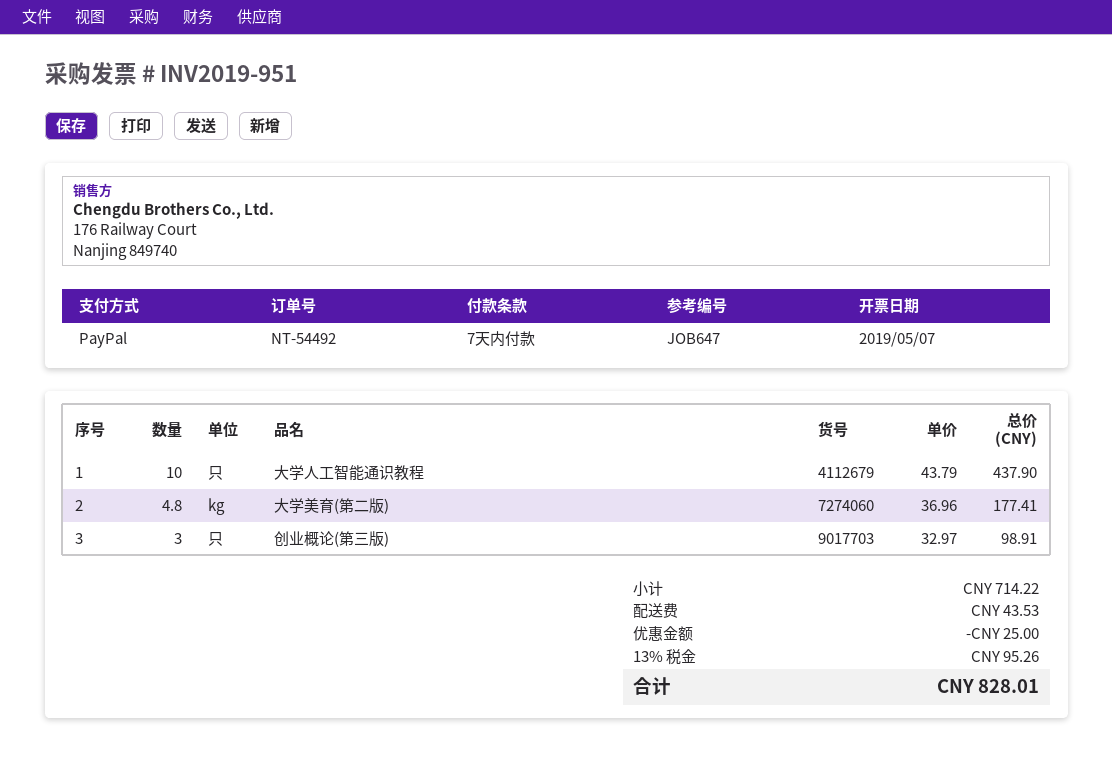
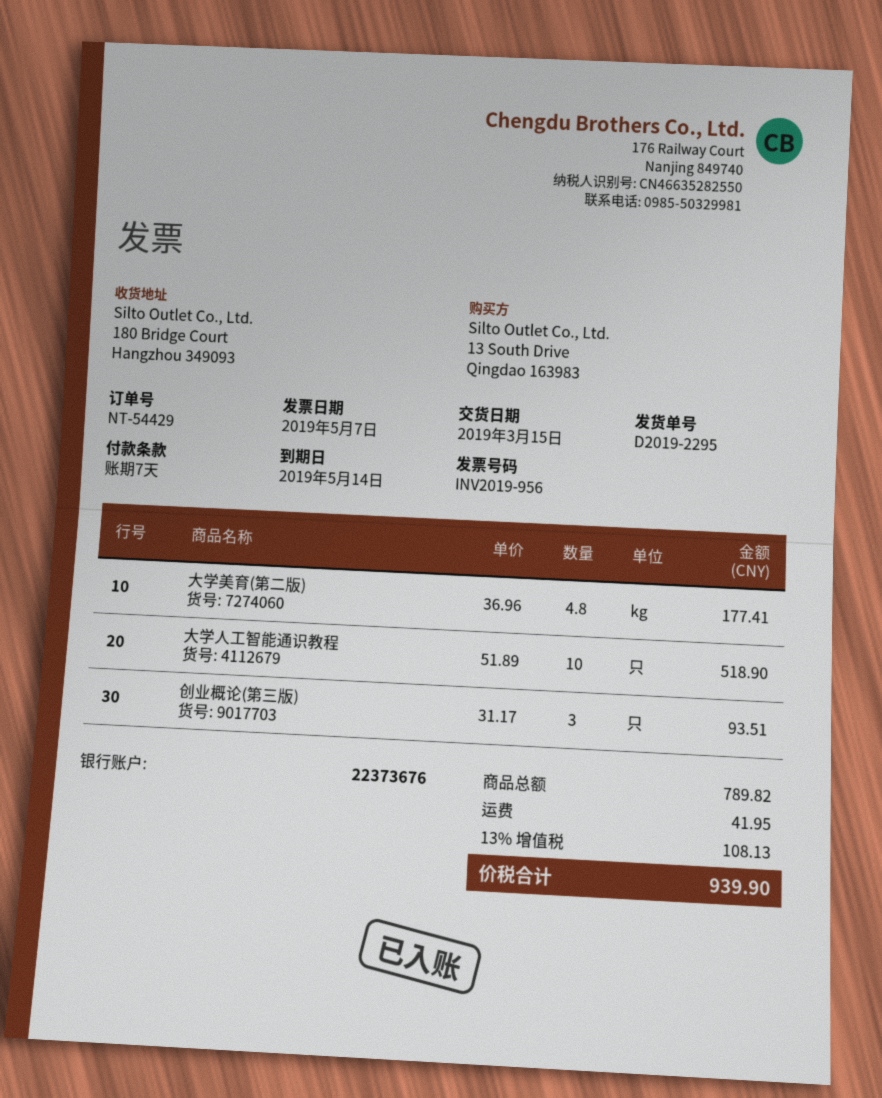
order number: NT-54492 -> NT-54429
invoice number: INV2019-951 -> INV2019-956
大学人工智能通识教程: 10 x 43.79 = 437.90 -> 10 x 51.89 = 518.90
创业概论(第三版): 3 x 32.97 = 98.91 -> 3 x 31.17 = 93.51
subtotal: 714.22 -> 789.82
discount: 25.00 -> none
shipping: 43.53 -> 41.95
tax: 13% = 95.26 -> 13% = 108.13
total: 828.01 -> 939.90

